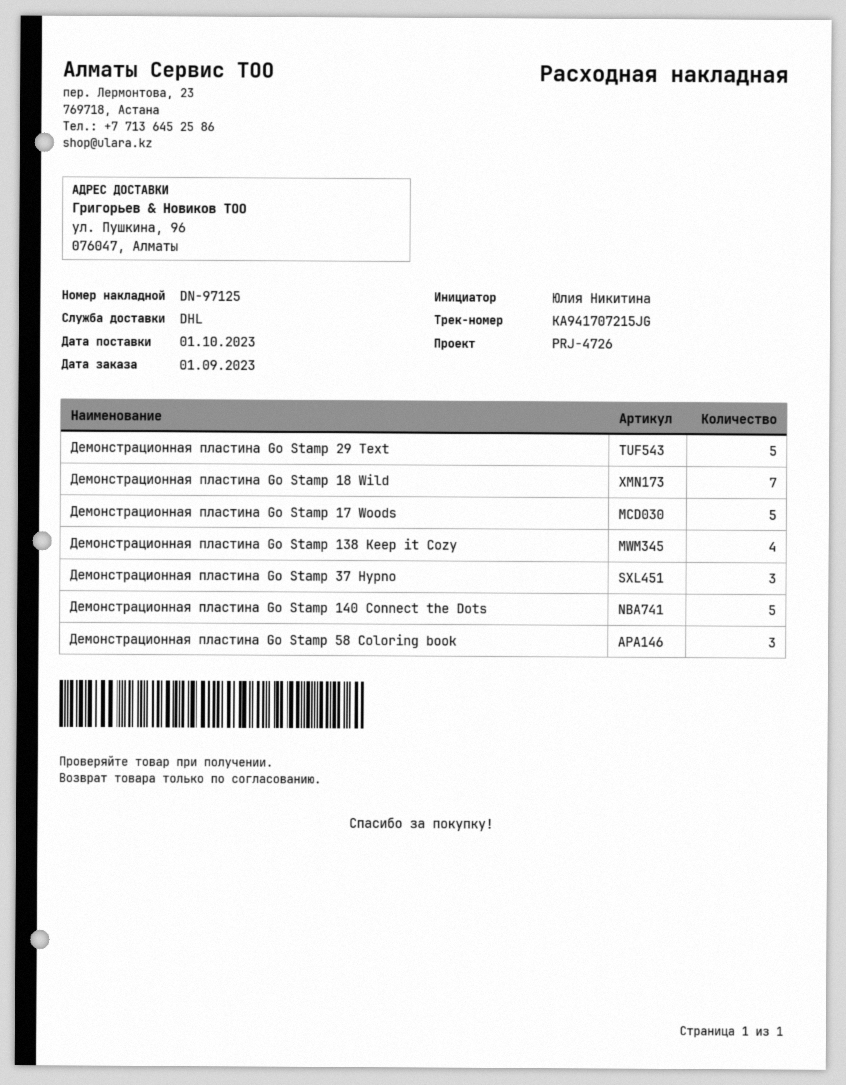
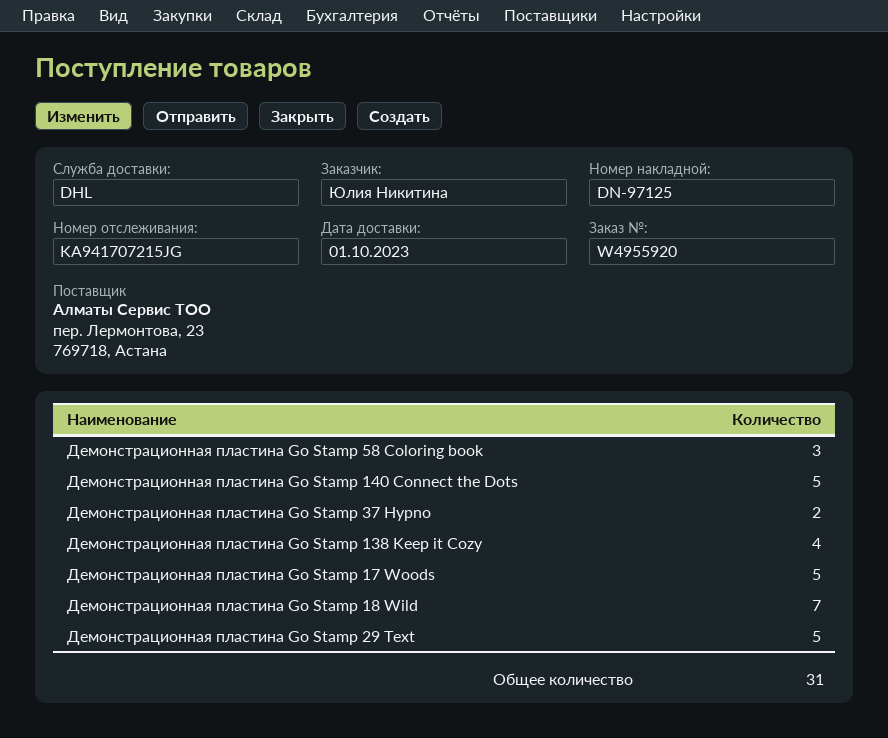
Демонстрационная пластина Go Stamp 37 Hypno: 3 -> 2

